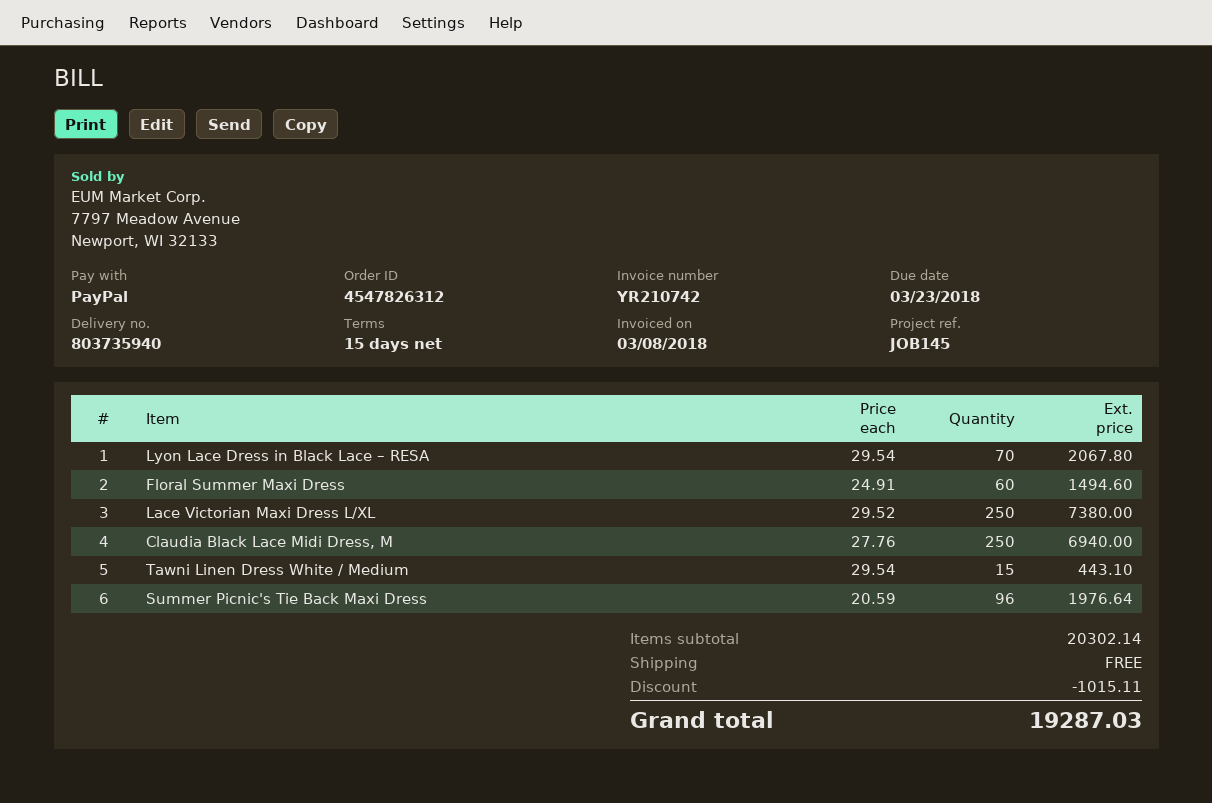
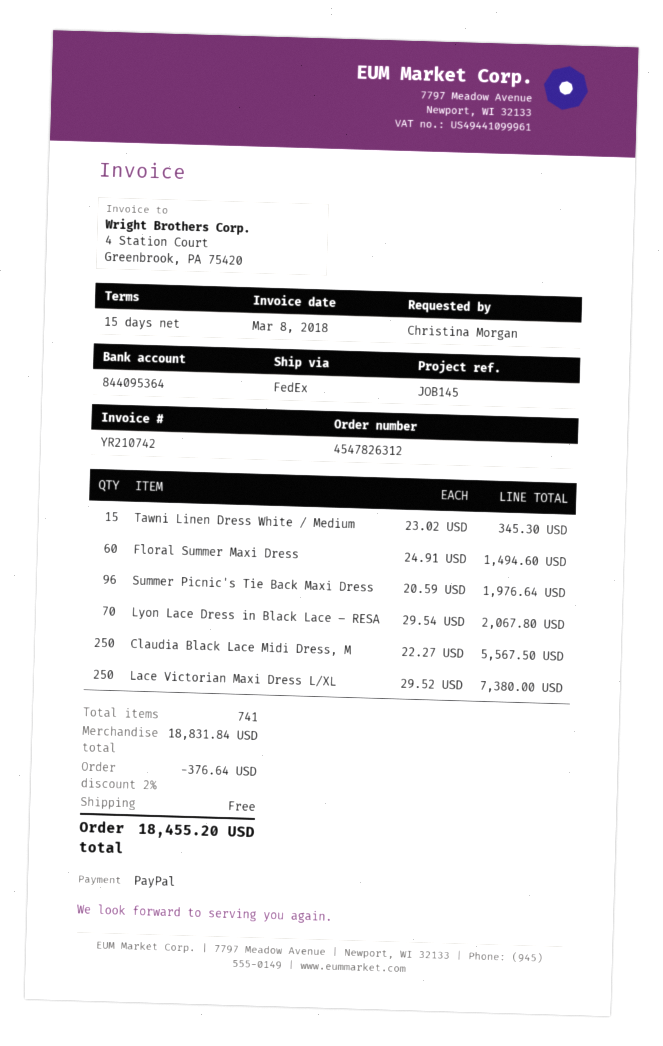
Claudia Black Lace Midi Dress, M: 250 x 27.76 = 6940.00 -> 250 x 22.27 = 5567.50
Tawni Linen Dress White / Medium: 15 x 29.54 = 443.10 -> 15 x 23.02 = 345.30
subtotal: 20302.14 -> 18831.84
discount: 1015.11 -> 376.64
total: 19287.03 -> 18455.20

